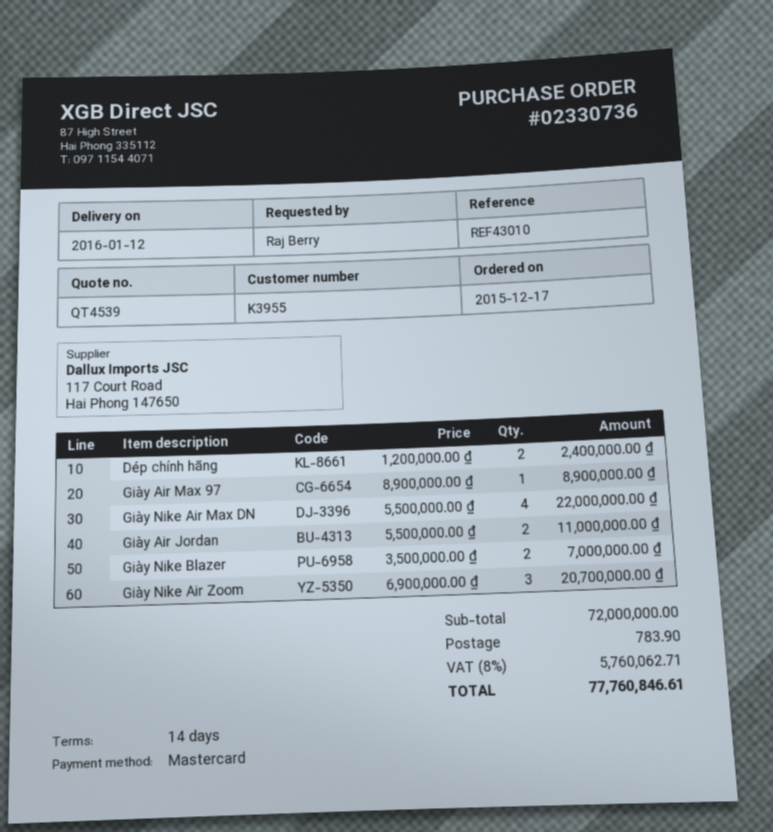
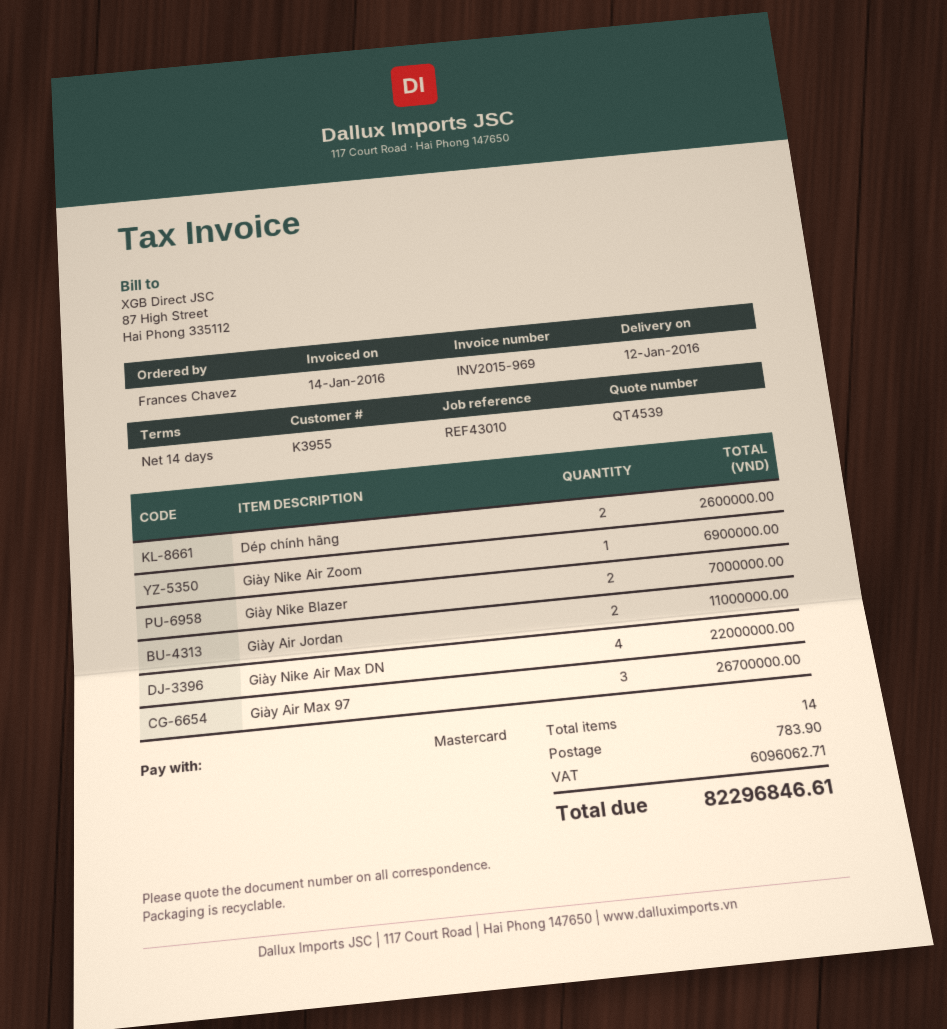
ordered by: Raj Berry -> Frances Chavez
Dép chính hãng: 2 for 2400000.00 -> 2 for 2600000.00
Giày Air Max 97: 1 for 8900000.00 -> 3 for 26700000.00
Giày Nike Air Zoom: 3 for 20700000.00 -> 1 for 6900000.00
tax: 5760062.71 -> 6096062.71
total: 77760846.61 -> 82296846.61

